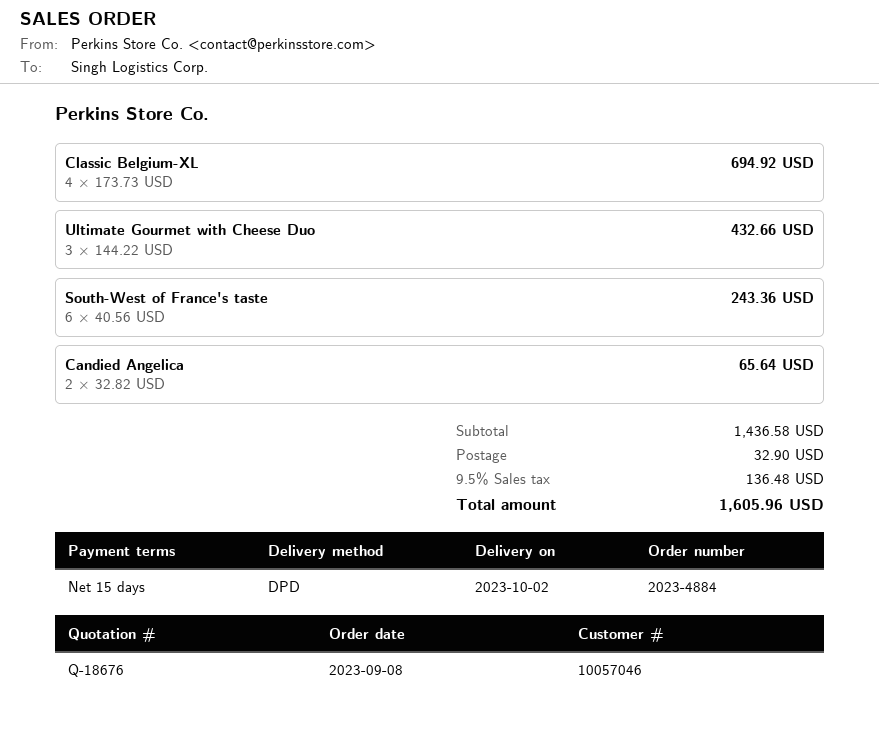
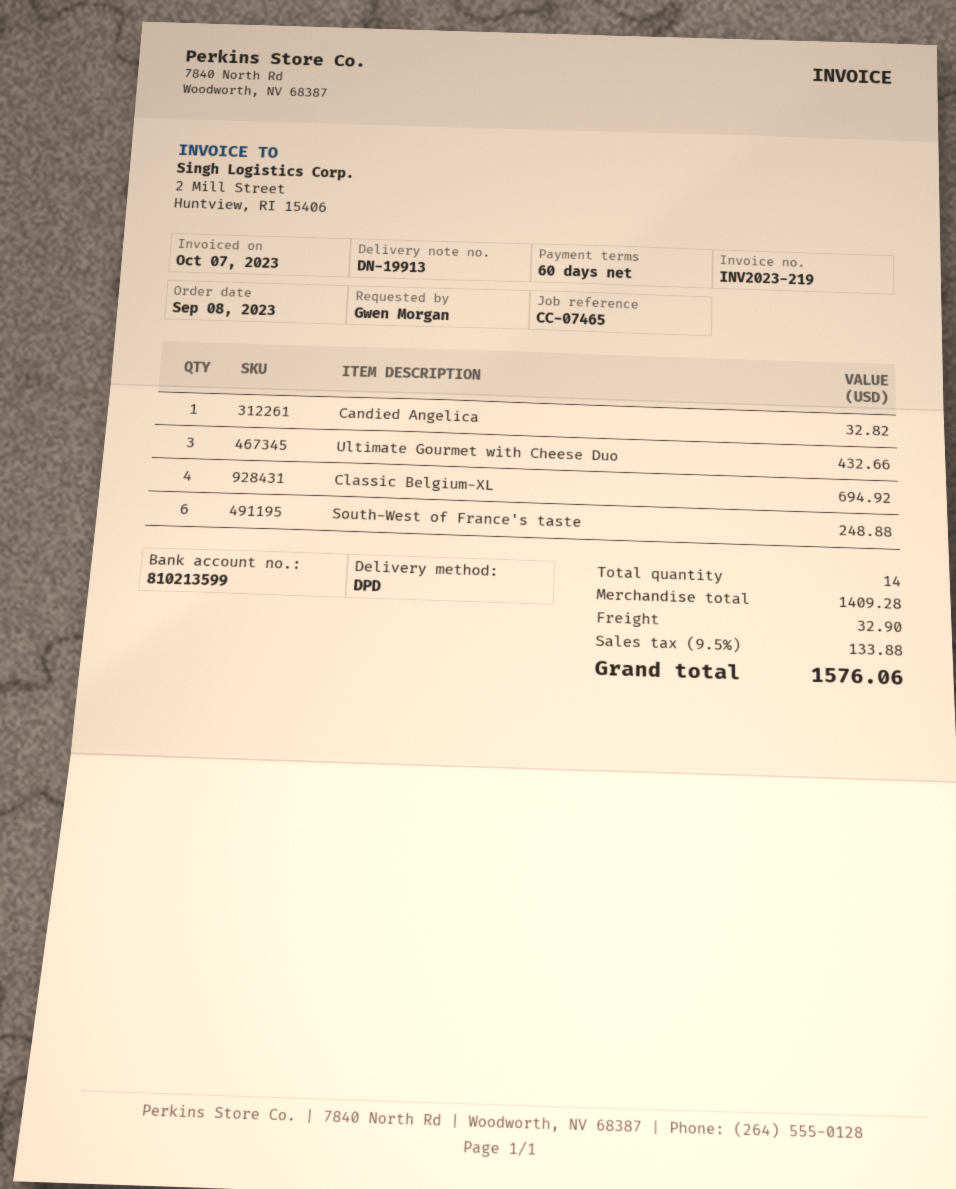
payment terms: 15 days -> 60 days
South-West of France's taste: 6 for 243.36 -> 6 for 248.88
Candied Angelica: 2 for 65.64 -> 1 for 32.82
subtotal: 1436.58 -> 1409.28
tax: 9.5% = 136.48 -> 9.5% = 133.88
total: 1605.96 -> 1576.06

